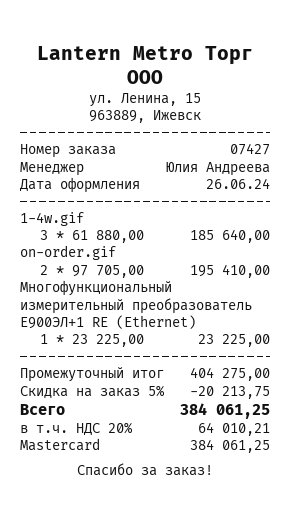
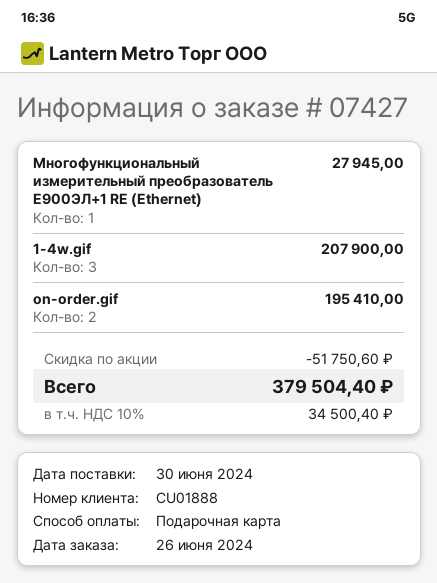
payment method: Mastercard -> gift card
1-4w.gif: 3 for 185640.00 -> 3 for 207900.00
Многофункциональный измерительный преобразователь Е900ЭЛ+1 RE (Ethernet): 1 for 23225.00 -> 1 for 27945.00
discount: 20213.75 -> 51750.60
tax: 20% = 64010.21 -> 10% = 34500.40
total: 384061.25 -> 379504.40

